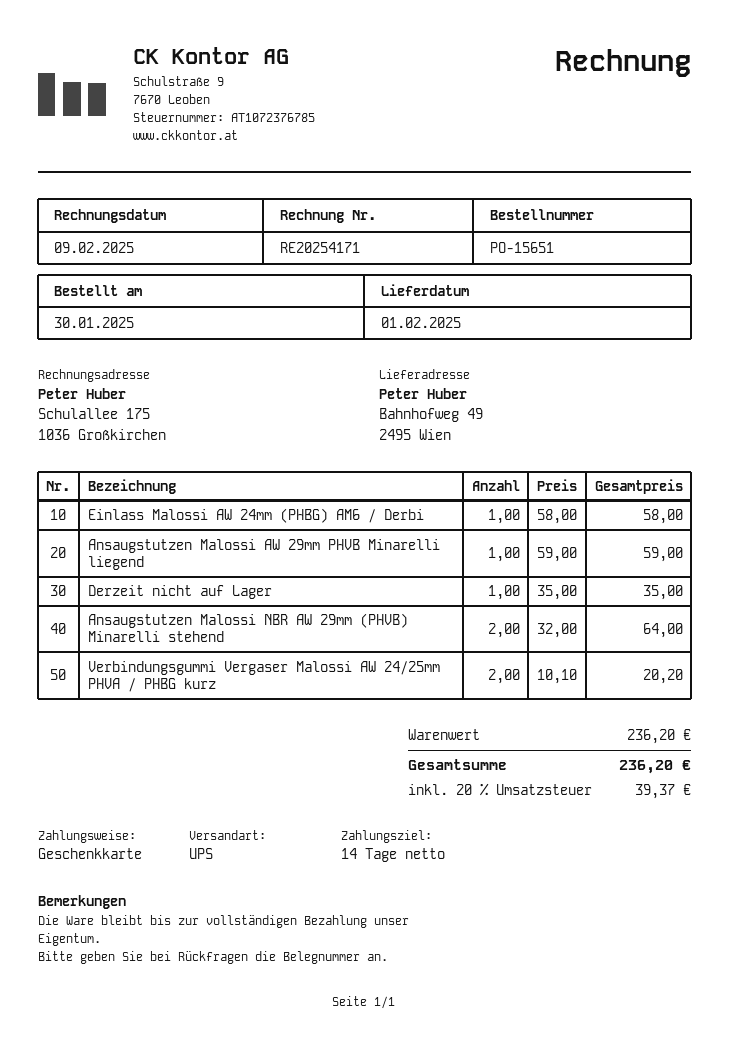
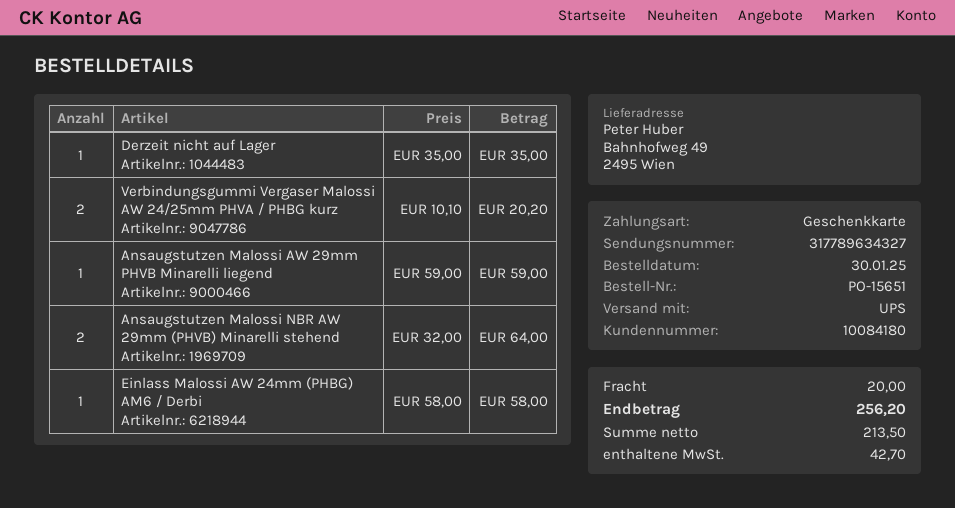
shipping: none -> 20.00
tax: 39.37 -> 42.70
total: 236.20 -> 256.20

